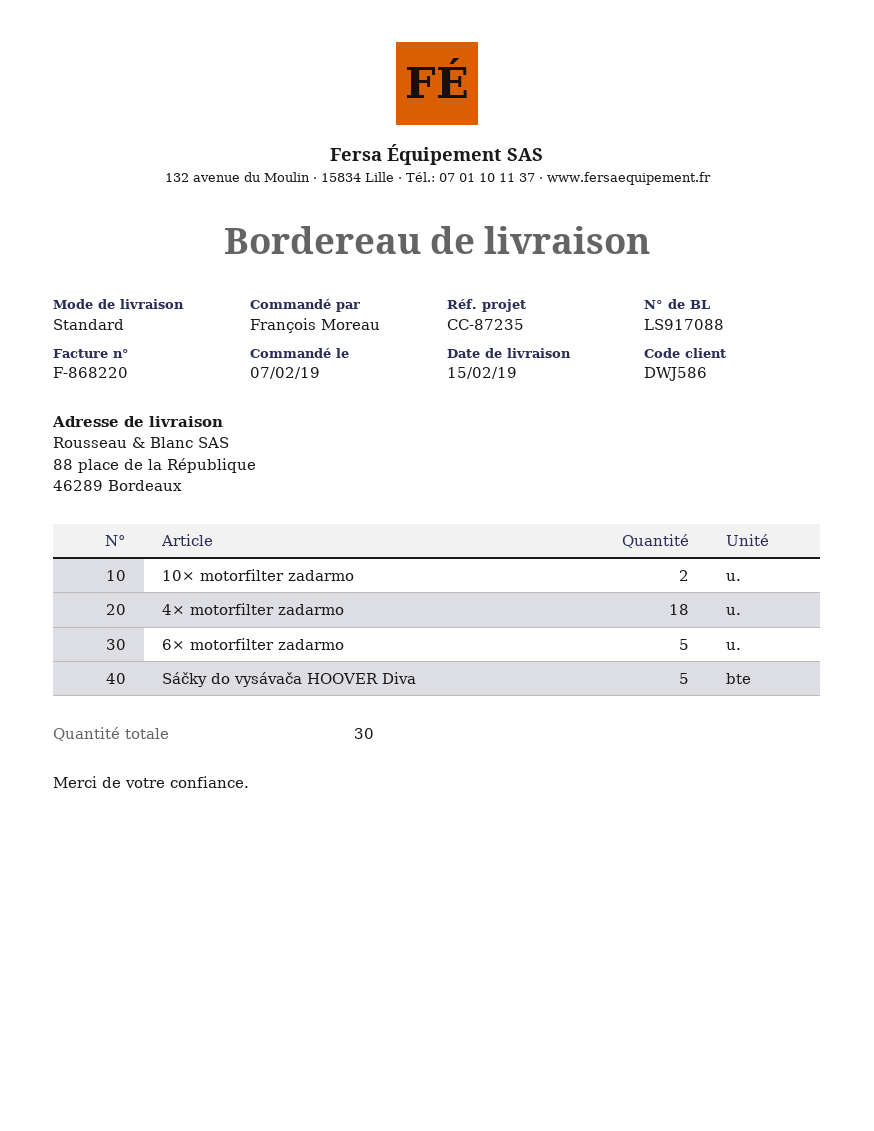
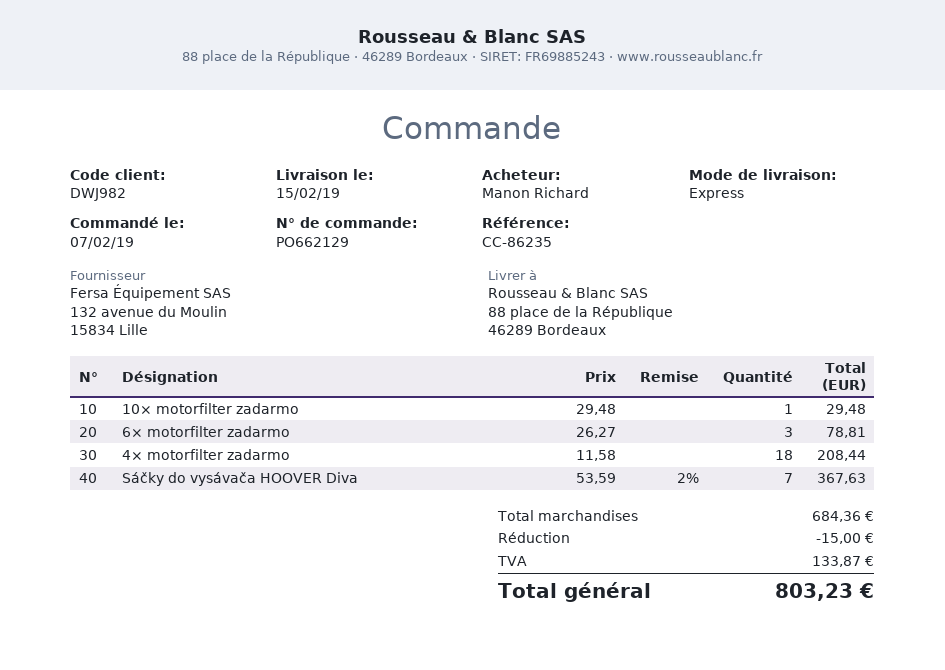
customer number: DWJ586 -> DWJ982
reference: CC-87235 -> CC-86235
ordered by: François Moreau -> Manon Richard
shipping method: standard -> express
10× motorfilter zadarmo: 2 -> 1
6× motorfilter zadarmo: 5 -> 3
Sáčky do vysávača HOOVER Diva: 5 -> 7

